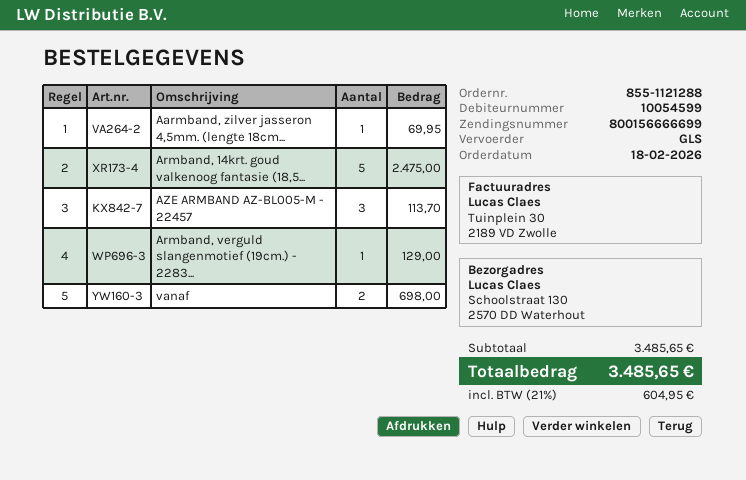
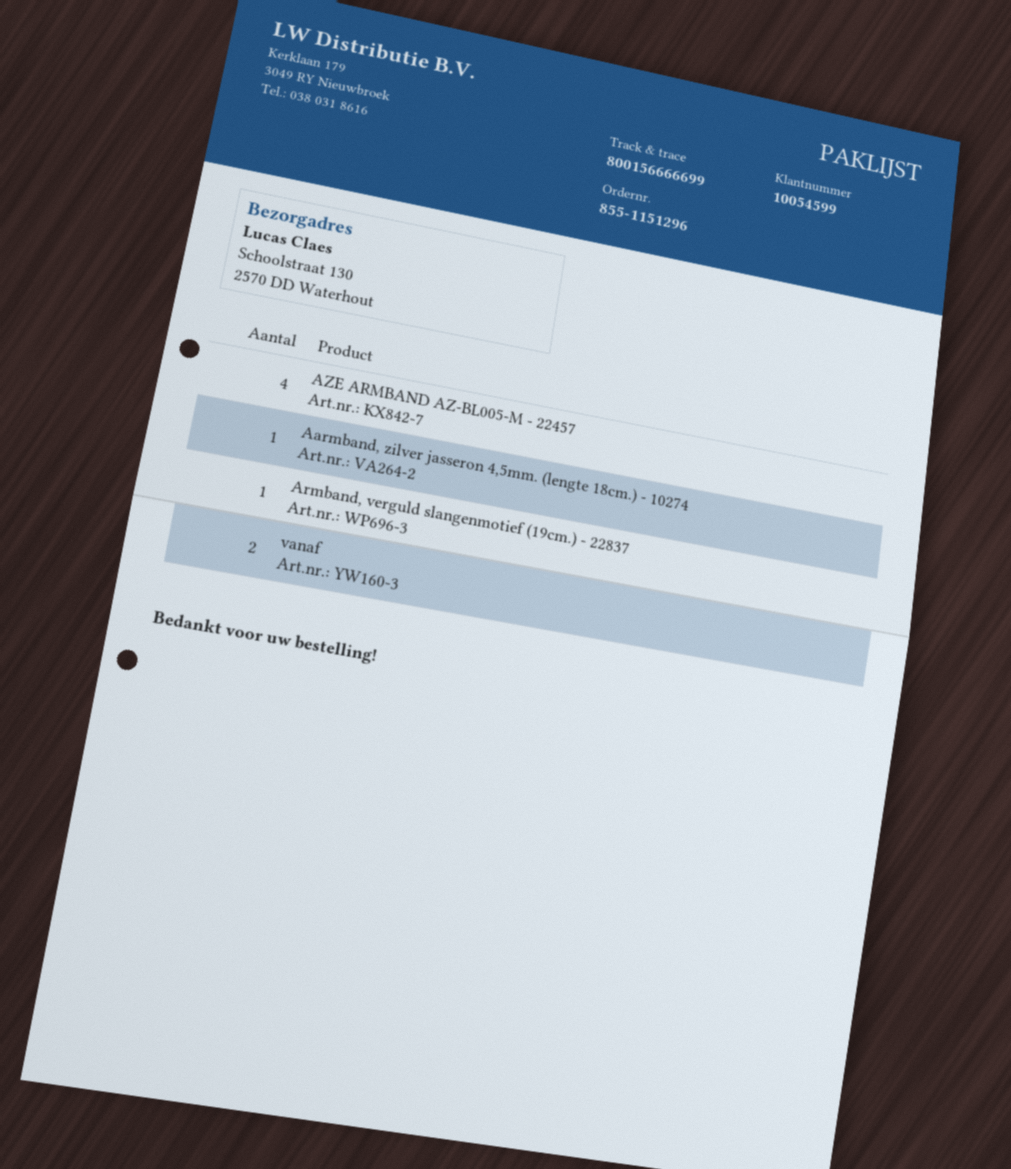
order number: 855-1121288 -> 855-1151296
Armband, 14krt. goud valkenoog fantasie (18,5...: 5 -> none
AZE ARMBAND AZ-BL005-M - 22457: 3 -> 4

